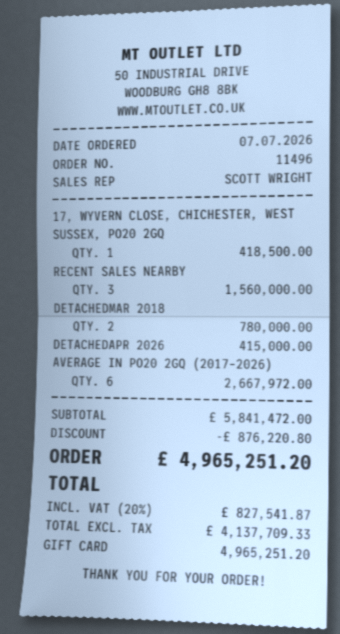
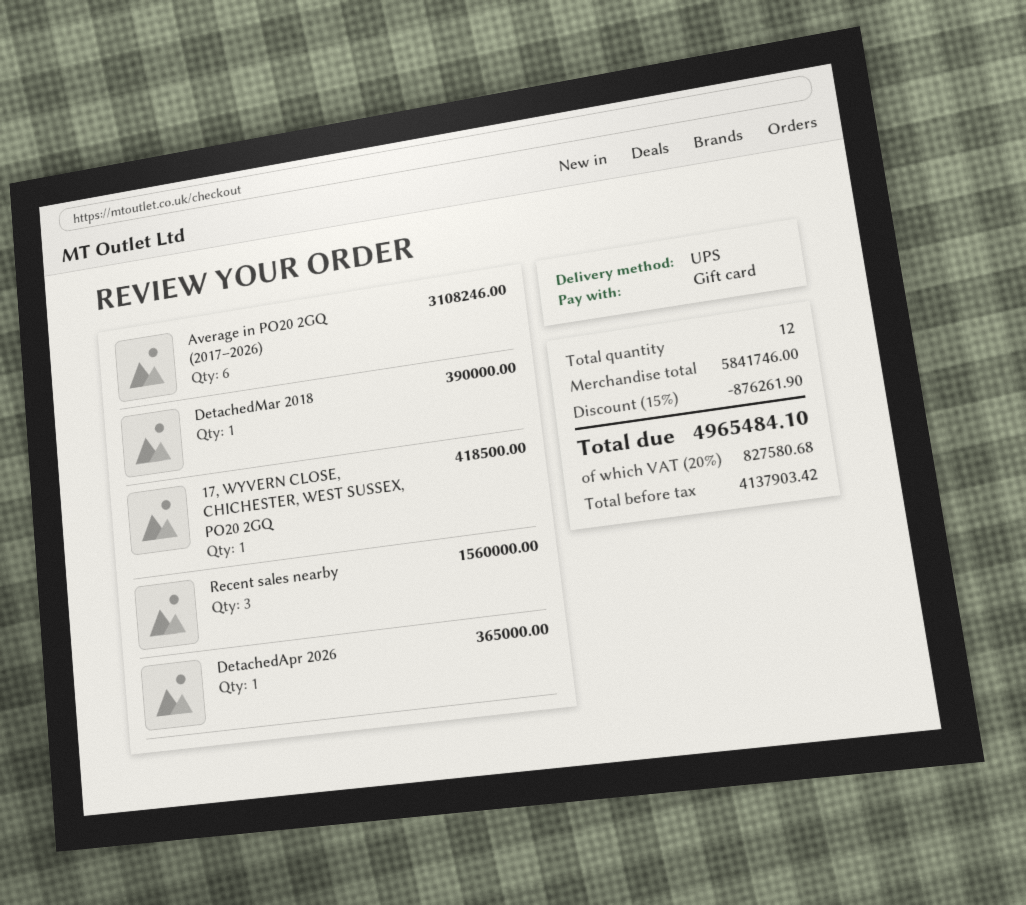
DETACHEDMAR 2018: 2 for 780000.00 -> 1 for 390000.00
DETACHEDAPR 2026: 1 for 415000.00 -> 1 for 365000.00
AVERAGE IN PO20 2GQ (2017–2026): 6 for 2667972.00 -> 6 for 3108246.00
subtotal: 5841472.00 -> 5841746.00
discount: 876220.80 -> 876261.90
net: 4137709.33 -> 4137903.42
tax: 20% = 827541.87 -> 20% = 827580.68
total: 4965251.20 -> 4965484.10

